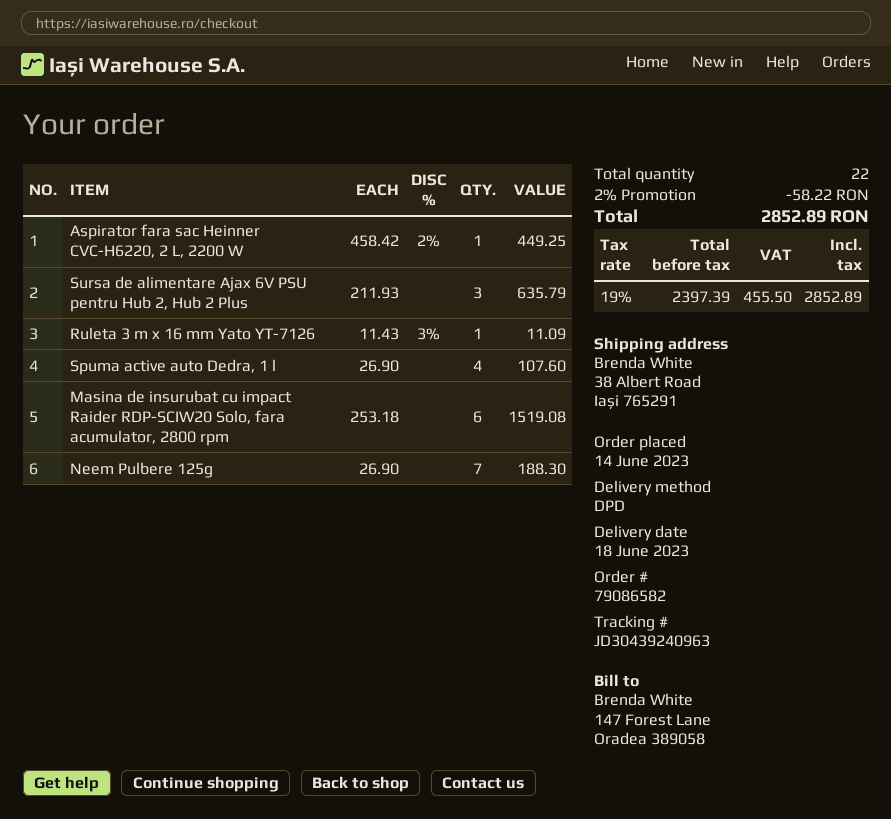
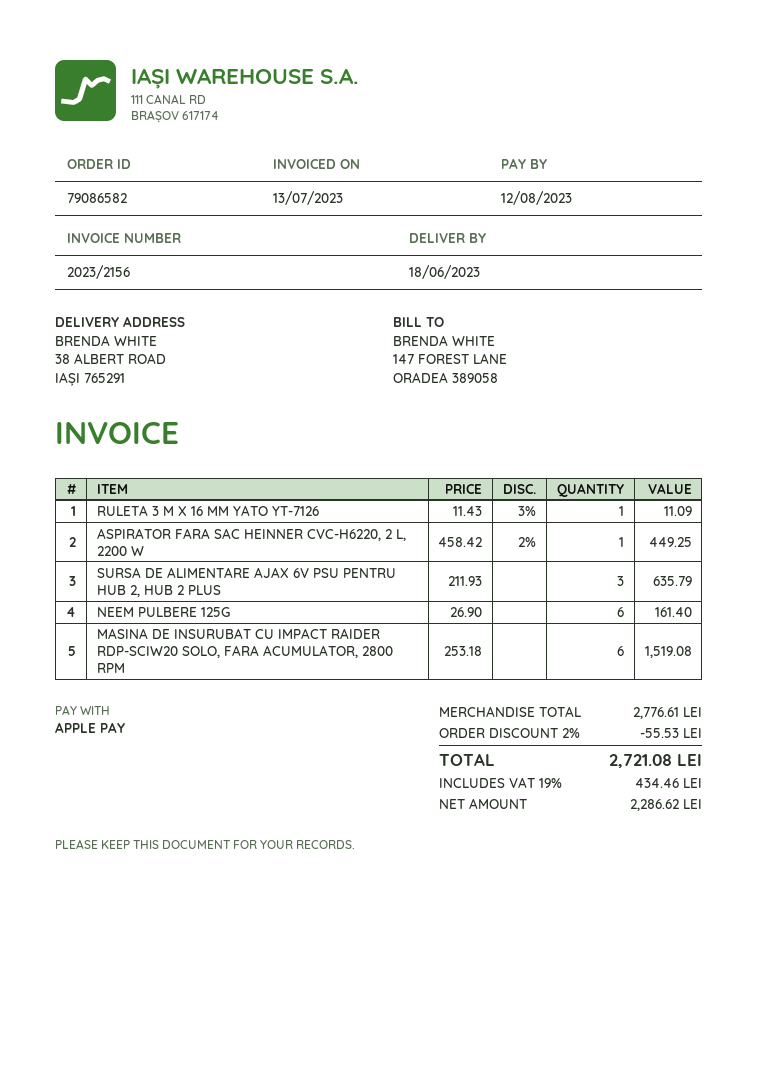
Spuma active auto Dedra, 1 l: 4 x 26.90 = 107.60 -> none
Neem Pulbere 125g: 7 x 26.90 = 188.30 -> 6 x 26.90 = 161.40
discount: 2% = 58.22 -> 2% = 55.53
net: 2397.39 -> 2286.62
tax: 19% = 455.50 -> 19% = 434.46
total: 2852.89 -> 2721.08

